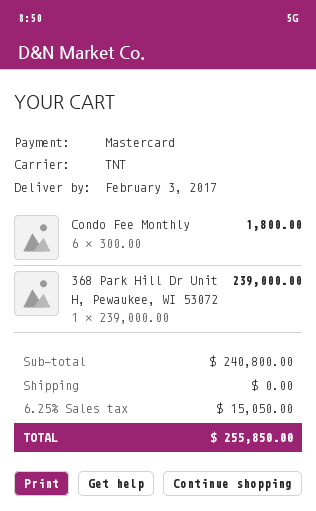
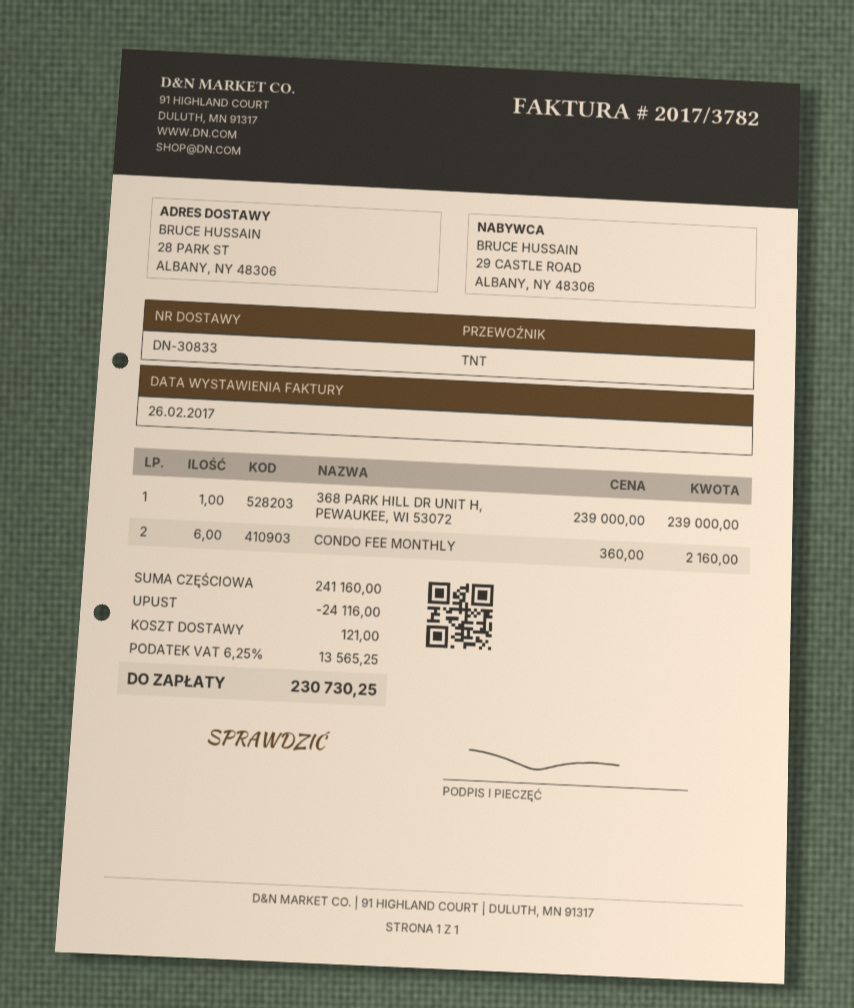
Condo Fee Monthly: 6 x 300.00 = 1800.00 -> 6 x 360.00 = 2160.00
subtotal: 240800.00 -> 241160.00
discount: none -> 24116.00
shipping: 0.00 -> 121.00
tax: 6.25% = 15050.00 -> 6.25% = 13565.25
total: 255850.00 -> 230730.25

